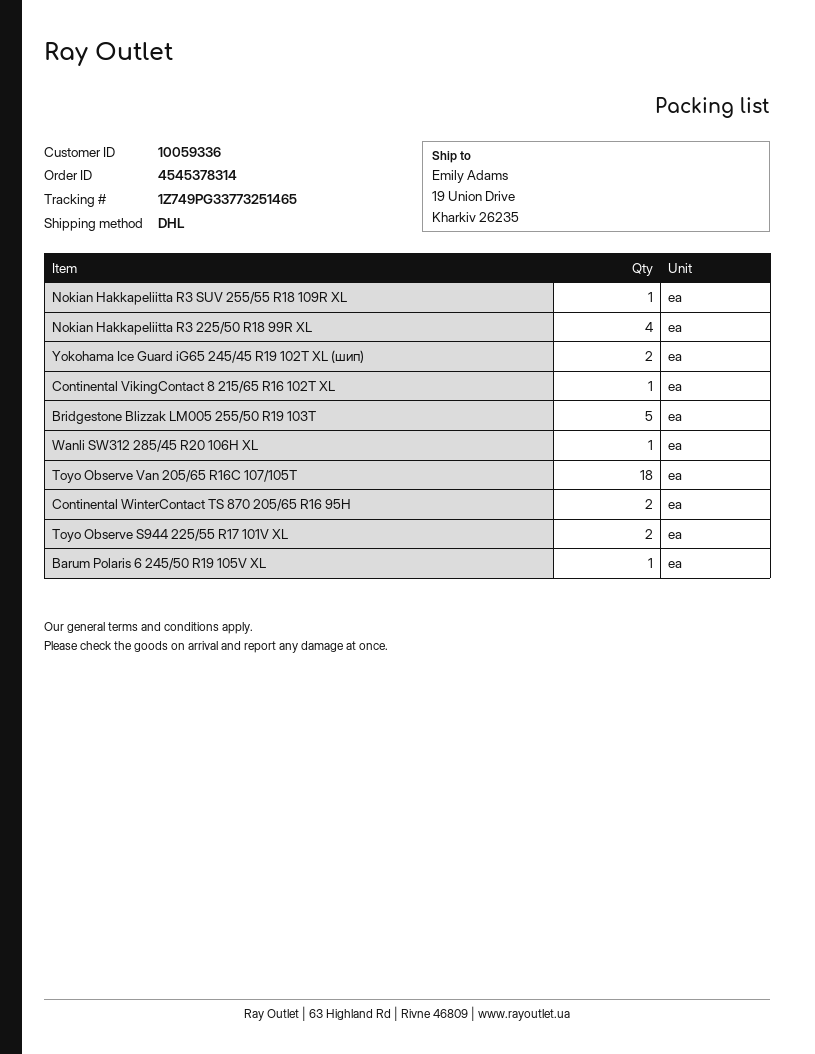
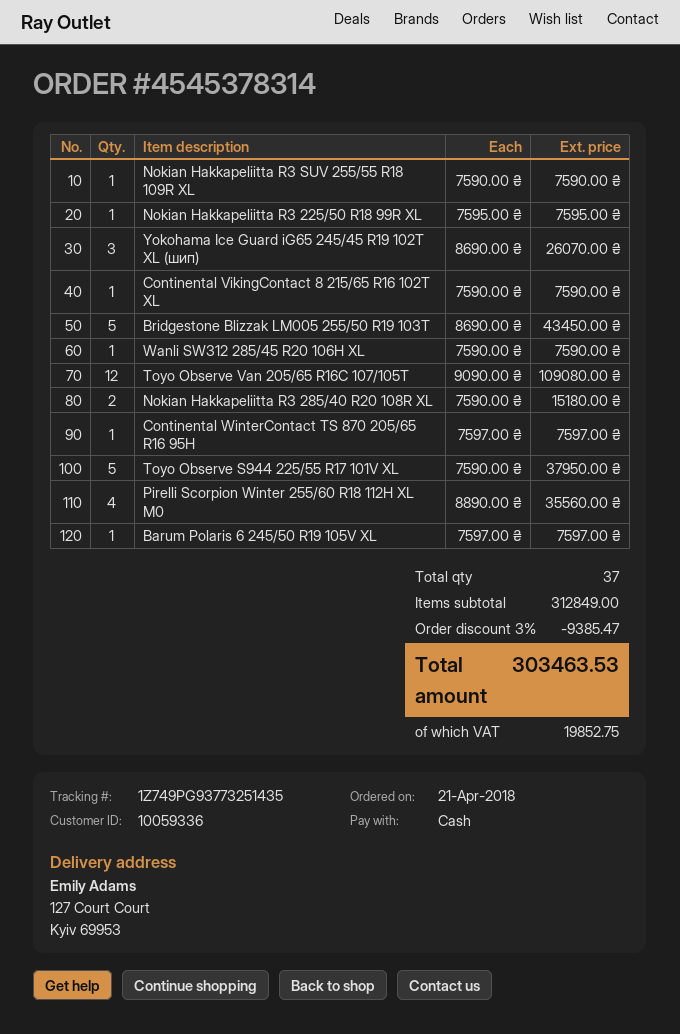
tracking number: 1Z749PG33773251465 -> 1Z749PG93773251435
ship to: 19 Union Drive, Kharkiv 26235 -> 127 Court Court, Kyiv 69953
Nokian Hakkapeliitta R3 225/50 R18 99R XL: 4 -> 1
Yokohama Ice Guard iG65 245/45 R19 102T XL (шип): 2 -> 3
Toyo Observe Van 205/65 R16C 107/105T: 18 -> 12
Continental WinterContact TS 870 205/65 R16 95H: 2 -> 1
Toyo Observe S944 225/55 R17 101V XL: 2 -> 5
Nokian Hakkapeliitta R3 285/40 R20 108R XL: none -> 2
Pirelli Scorpion Winter 255/60 R18 112H XL M0: none -> 4

